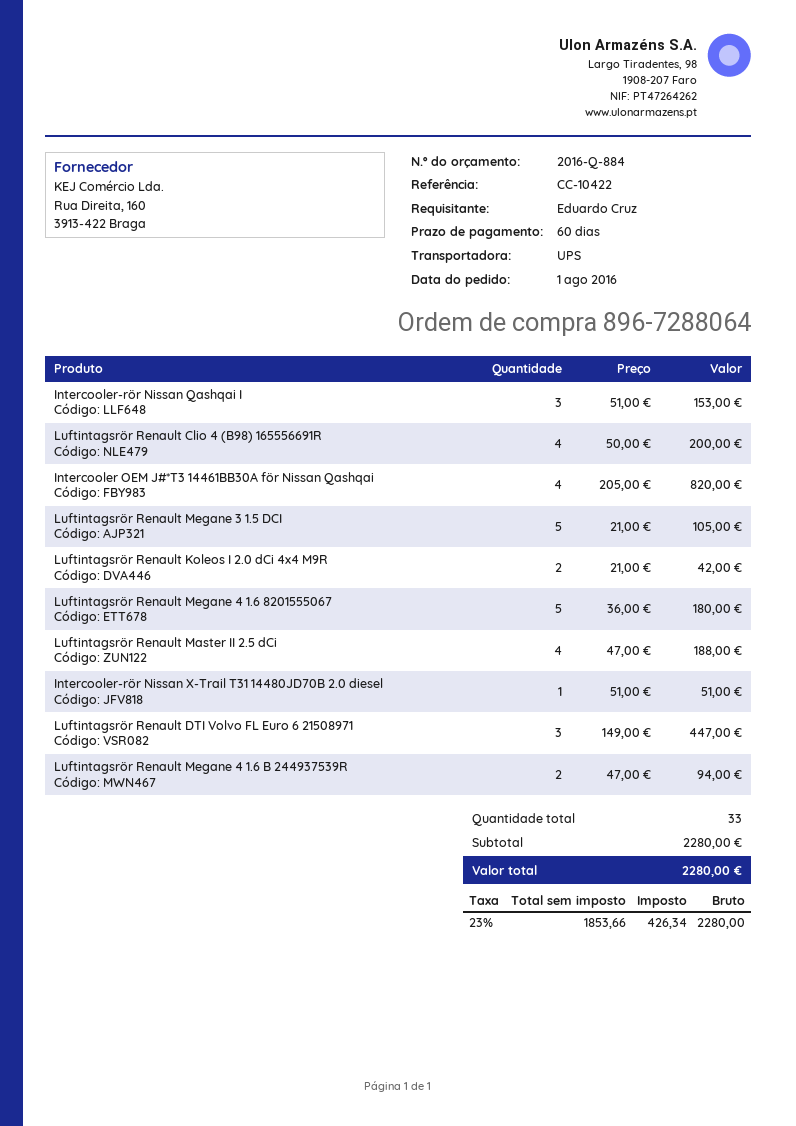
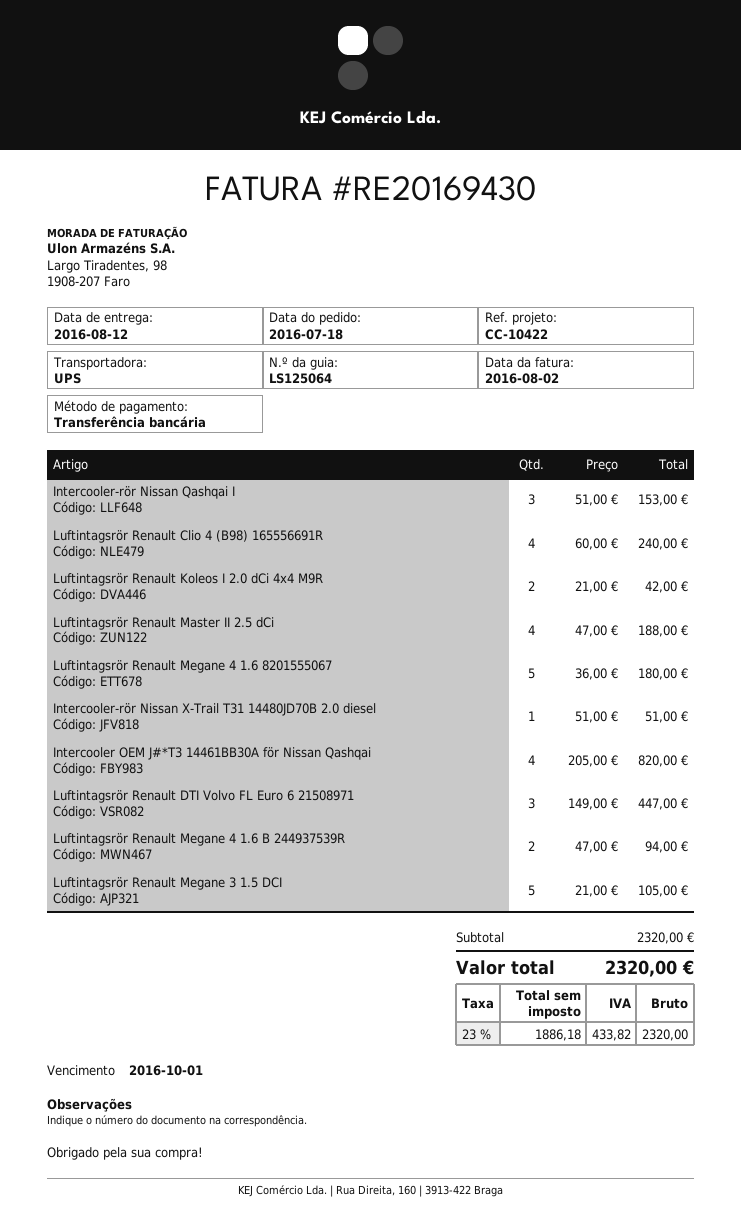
order date: 2016-08-01 -> 2016-07-18
Luftintagsrör Renault Clio 4 (B98) 165556691R: 4 x 50.00 = 200.00 -> 4 x 60.00 = 240.00
subtotal: 2280.00 -> 2320.00
net: 1853.66 -> 1886.18
tax: 23% = 426.34 -> 23% = 433.82
total: 2280.00 -> 2320.00

